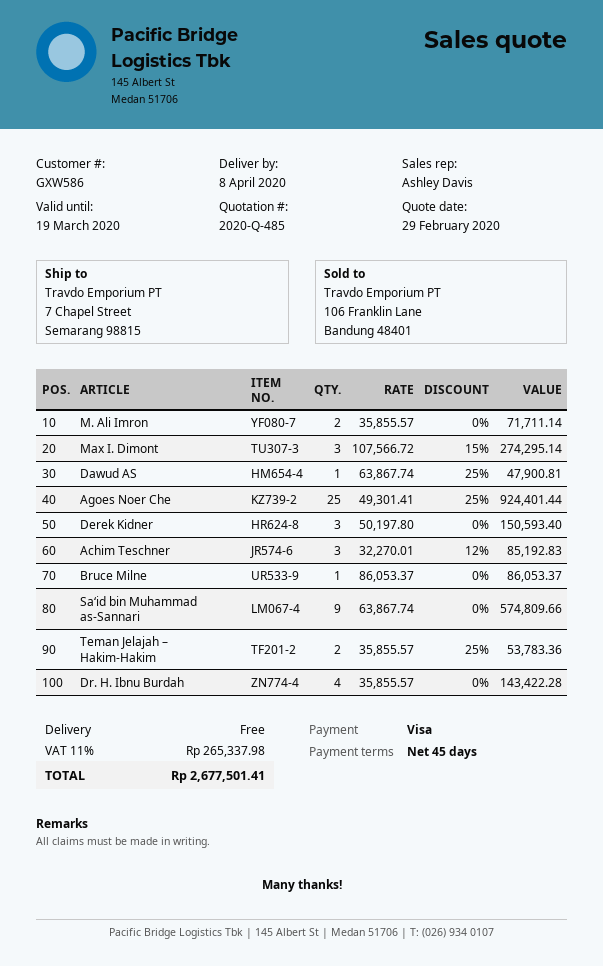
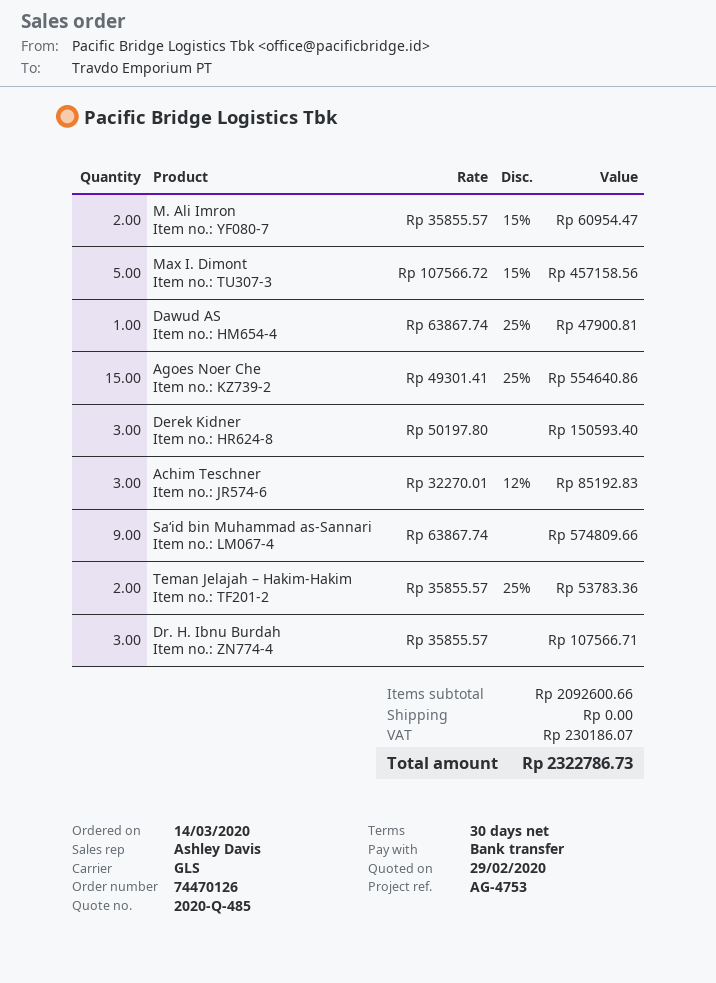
payment terms: 45 days -> 30 days
payment method: Visa -> bank transfer
M. Ali Imron: 2 x 35855.57 = 71711.14 -> 2 x 35855.57 - 15% = 60954.47
Max I. Dimont: 3 x 107566.72 - 15% = 274295.14 -> 5 x 107566.72 - 15% = 457158.56
Agoes Noer Che: 25 x 49301.41 - 25% = 924401.44 -> 15 x 49301.41 - 25% = 554640.86
Bruce Milne: 1 x 86053.37 = 86053.37 -> none
Dr. H. Ibnu Burdah: 4 x 35855.57 = 143422.28 -> 3 x 35855.57 = 107566.71
tax: 265337.98 -> 230186.07
total: 2677501.41 -> 2322786.73

